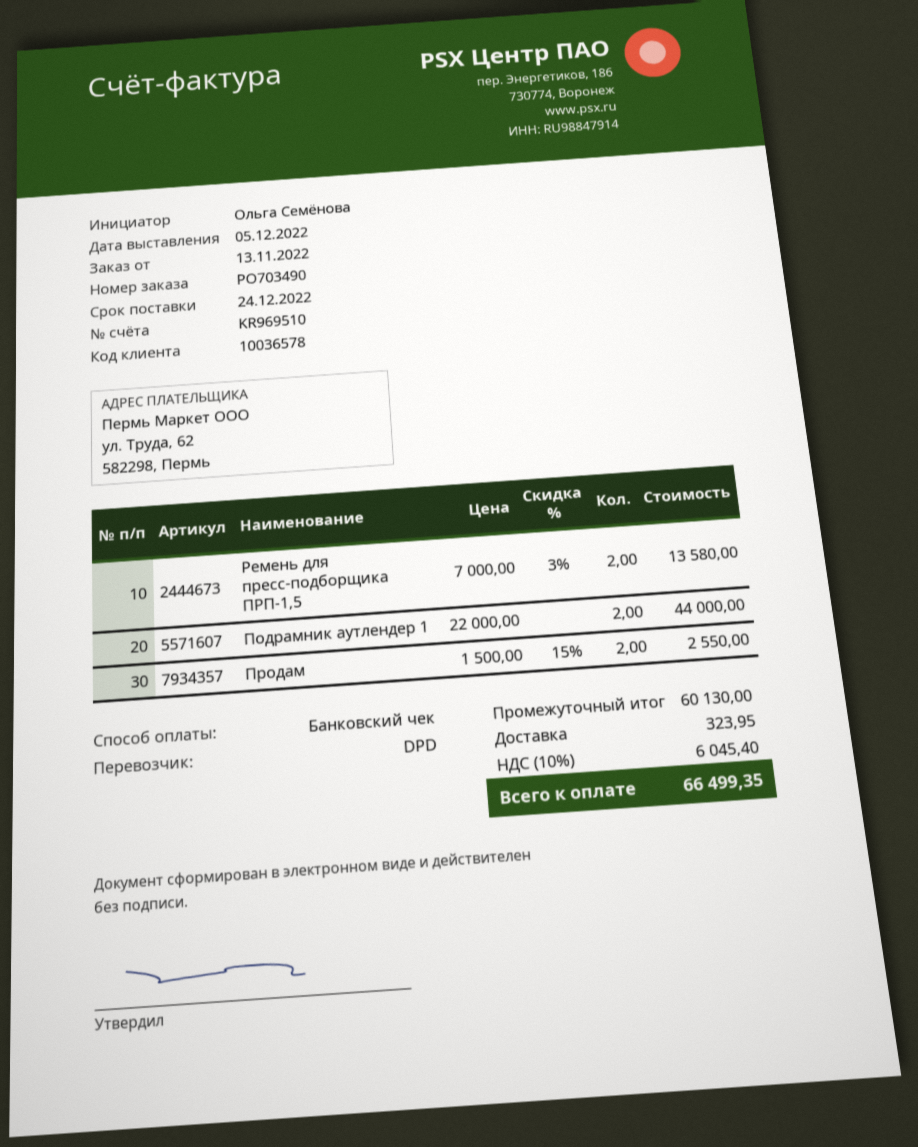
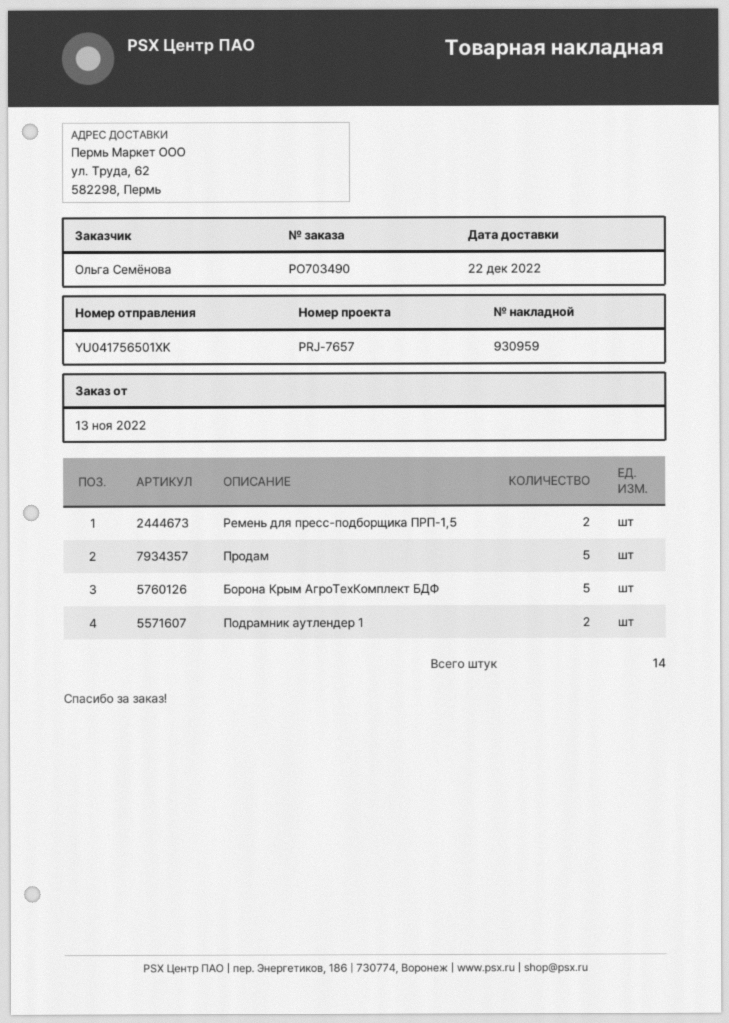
delivery date: 2022-12-24 -> 2022-12-22
Продам: 2 -> 5
Борона Крым АгроТехКомплект БДФ: none -> 5

